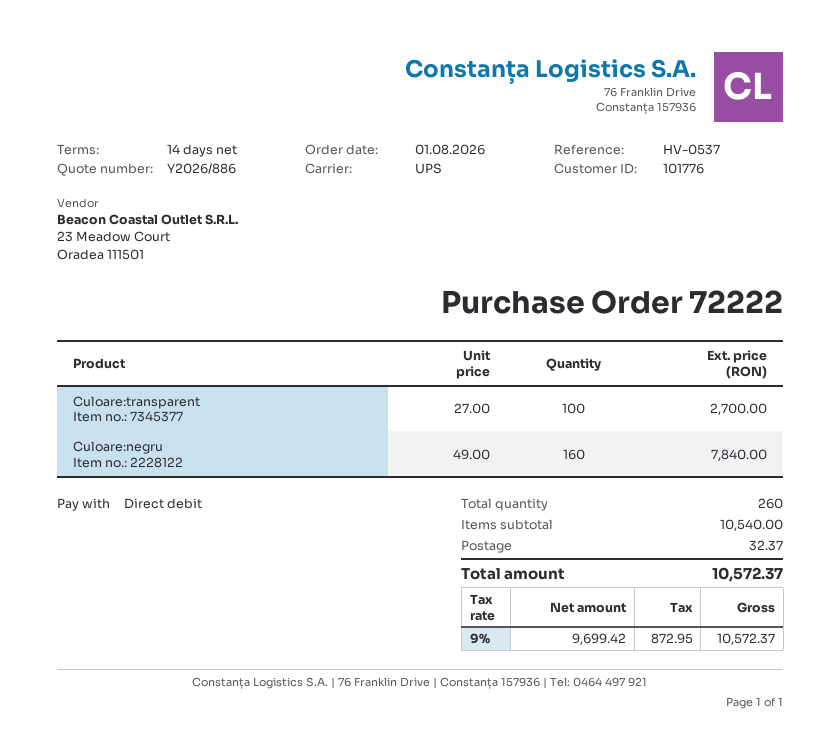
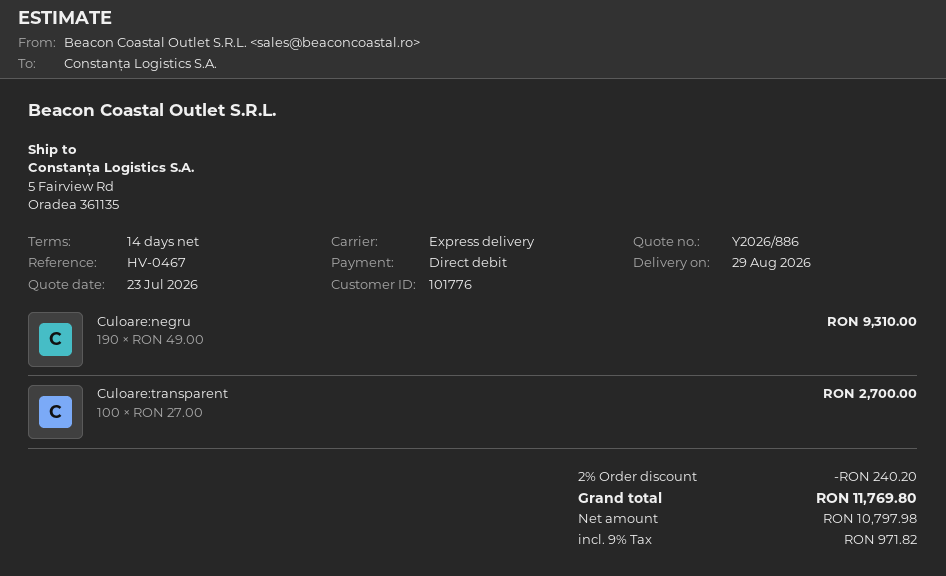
reference: HV-0537 -> HV-0467
shipping method: UPS -> express
Culoare:negru: 160 x 49.00 = 7840.00 -> 190 x 49.00 = 9310.00
discount: none -> 2% = 240.20
shipping: 32.37 -> none
net: 9699.42 -> 10797.98
tax: 9% = 872.95 -> 9% = 971.82
total: 10572.37 -> 11769.80

